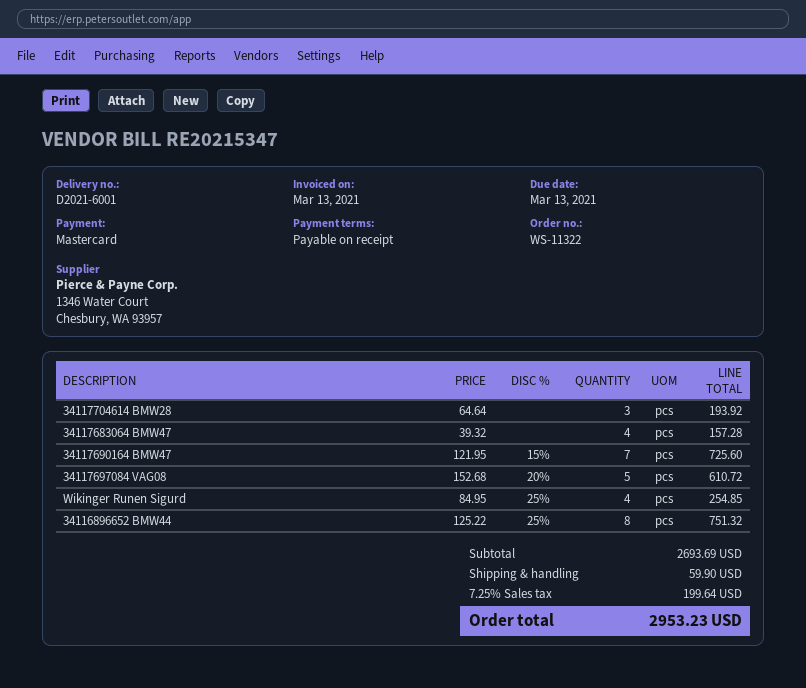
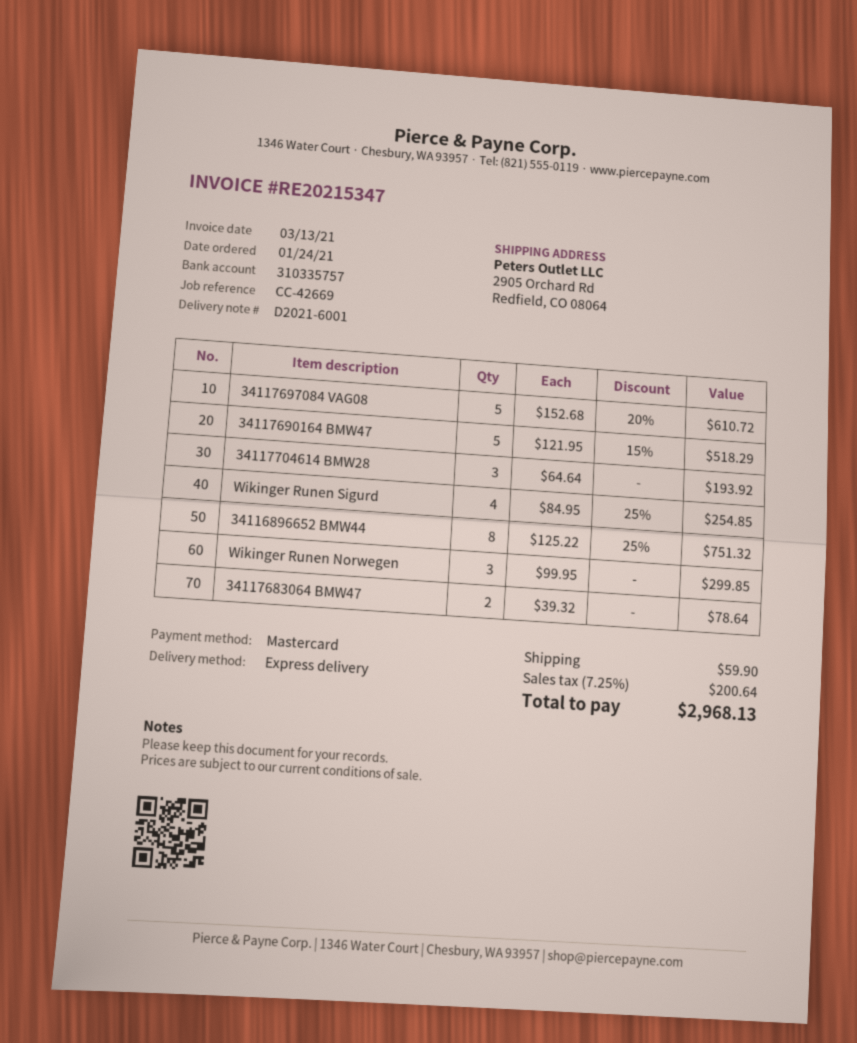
34117683064 BMW47: 4 x 39.32 = 157.28 -> 2 x 39.32 = 78.64
34117690164 BMW47: 7 x 121.95 - 15% = 725.60 -> 5 x 121.95 - 15% = 518.29
Wikinger Runen Norwegen: none -> 3 x 99.95 = 299.85
tax: 7.25% = 199.64 -> 7.25% = 200.64
total: 2953.23 -> 2968.13

